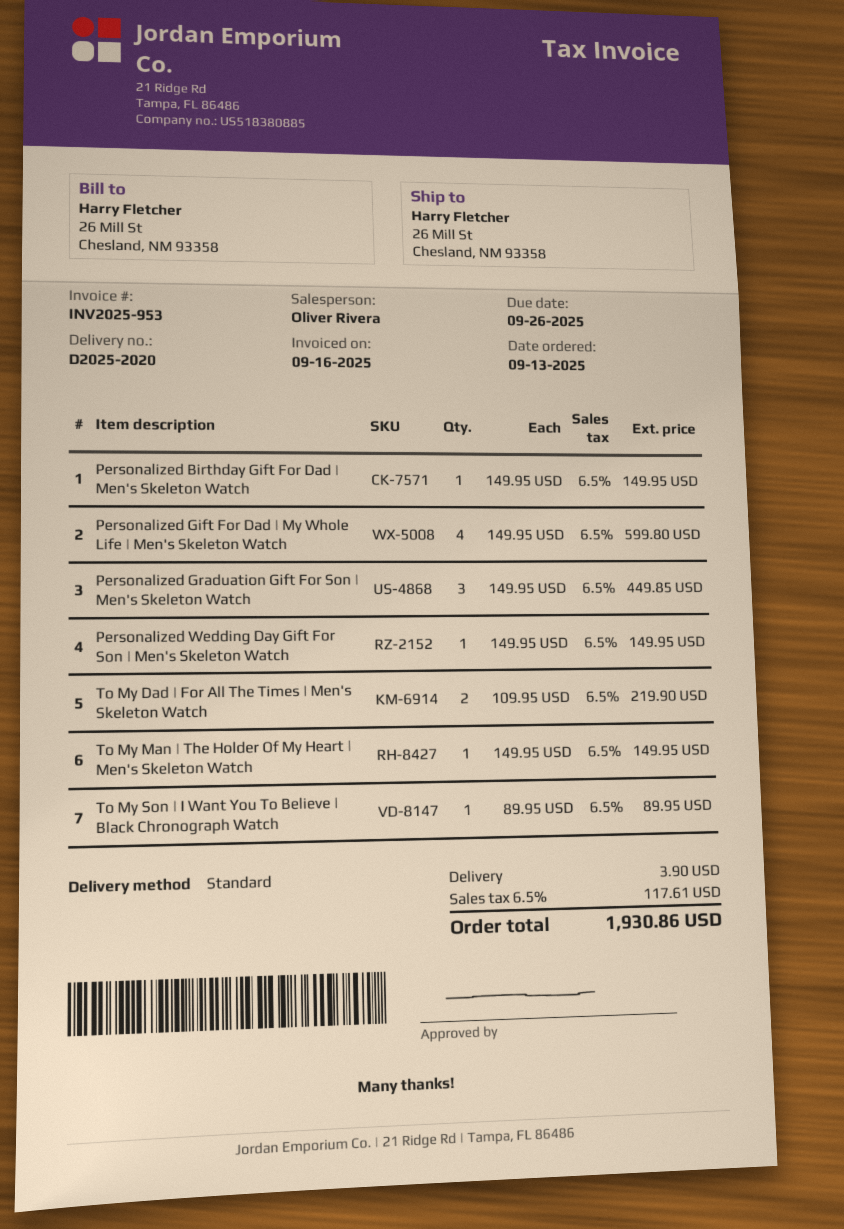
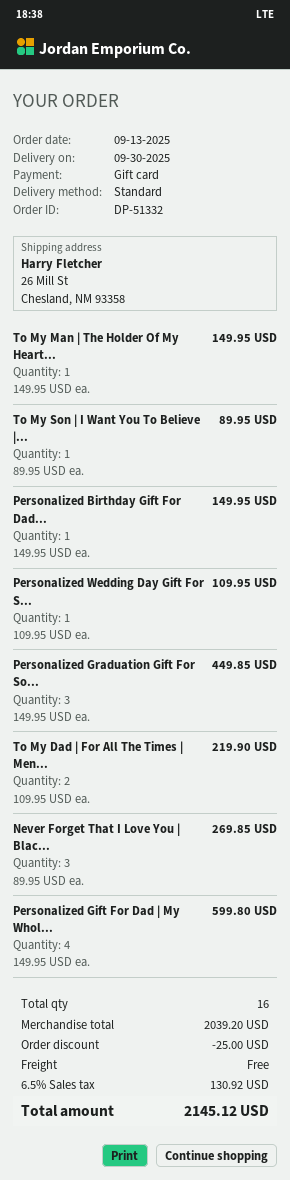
Personalized Wedding Day Gift For Son | Men's Skeleton Watch: 1 x 149.95 = 149.95 -> 1 x 109.95 = 109.95
Never Forget That I Love You | Blac...: none -> 3 x 89.95 = 269.85
discount: none -> 25.00
shipping: 3.90 -> 0.00
tax: 6.5% = 117.61 -> 6.5% = 130.92
total: 1930.86 -> 2145.12

